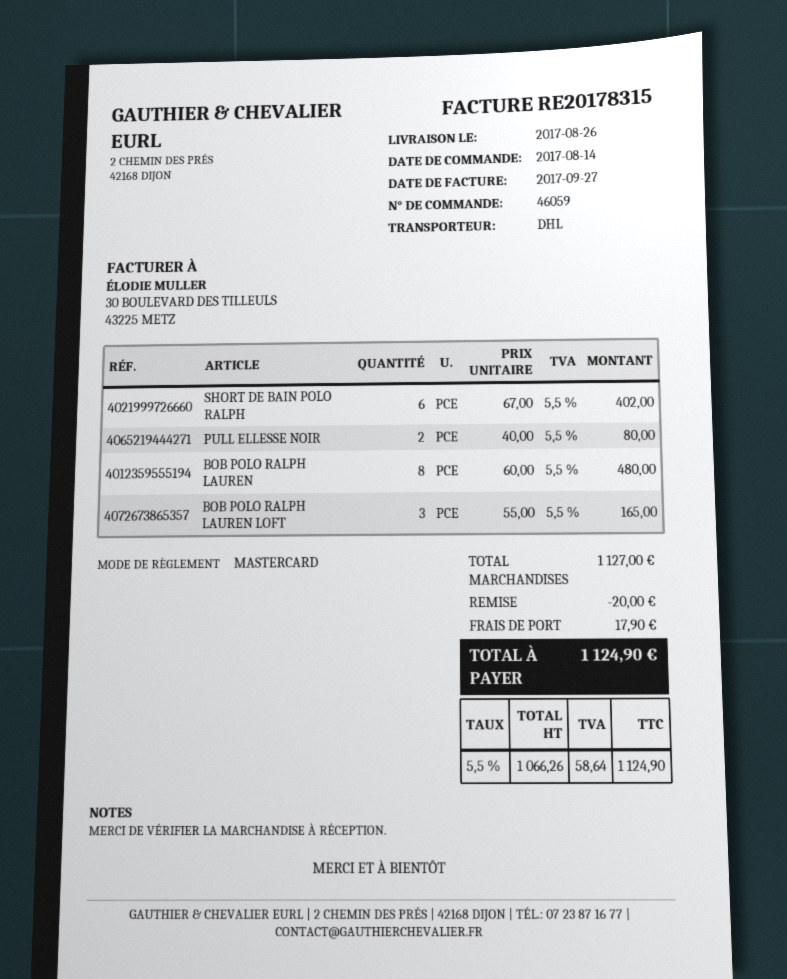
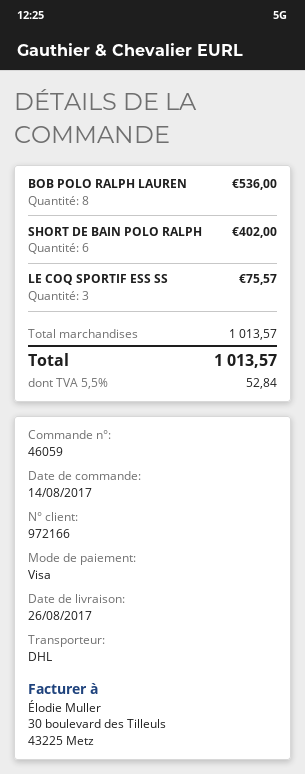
payment method: Mastercard -> Visa
PULL ELLESSE NOIR: 2 for 80.00 -> none
BOB POLO RALPH LAUREN: 8 for 480.00 -> 8 for 536.00
BOB POLO RALPH LAUREN LOFT: 3 for 165.00 -> none
LE COQ SPORTIF ESS SS: none -> 3 for 75.57
subtotal: 1127.00 -> 1013.57
discount: 20.00 -> none
shipping: 17.90 -> none
tax: 5.5% = 58.64 -> 5.5% = 52.84
total: 1124.90 -> 1013.57

